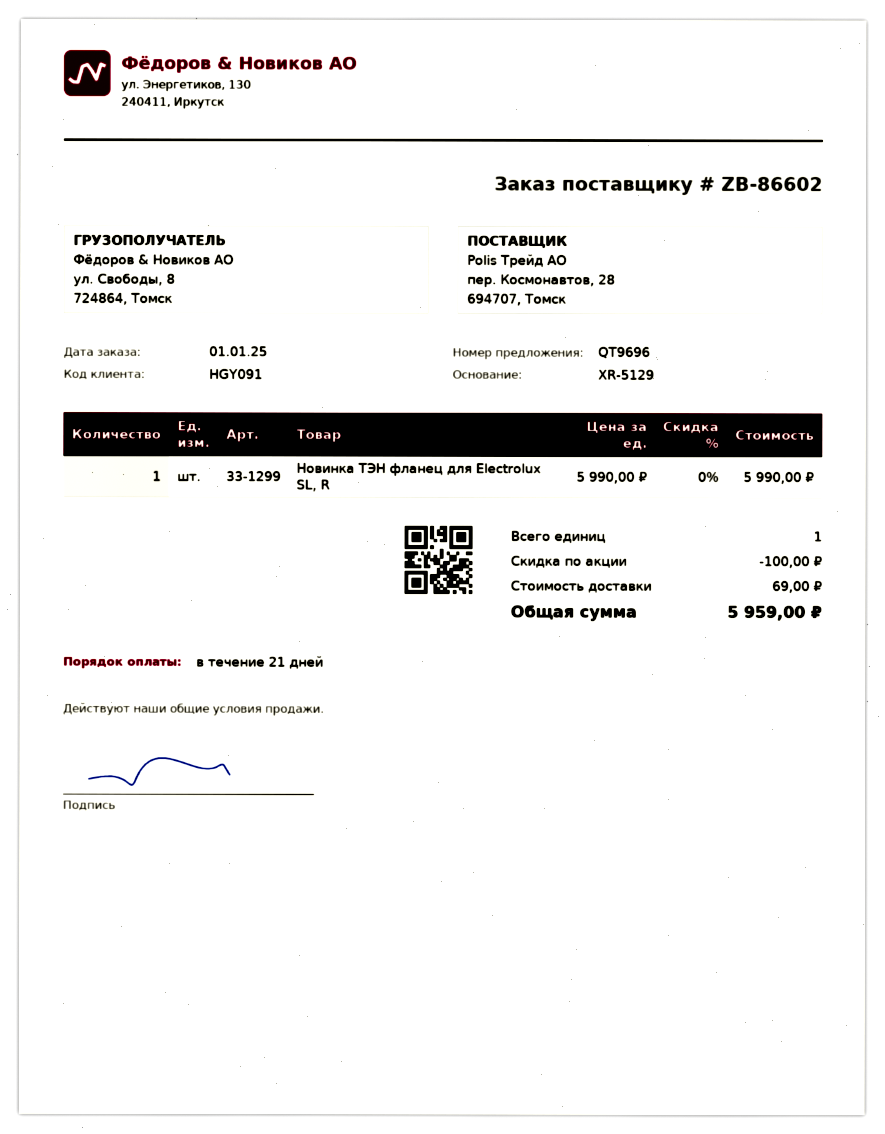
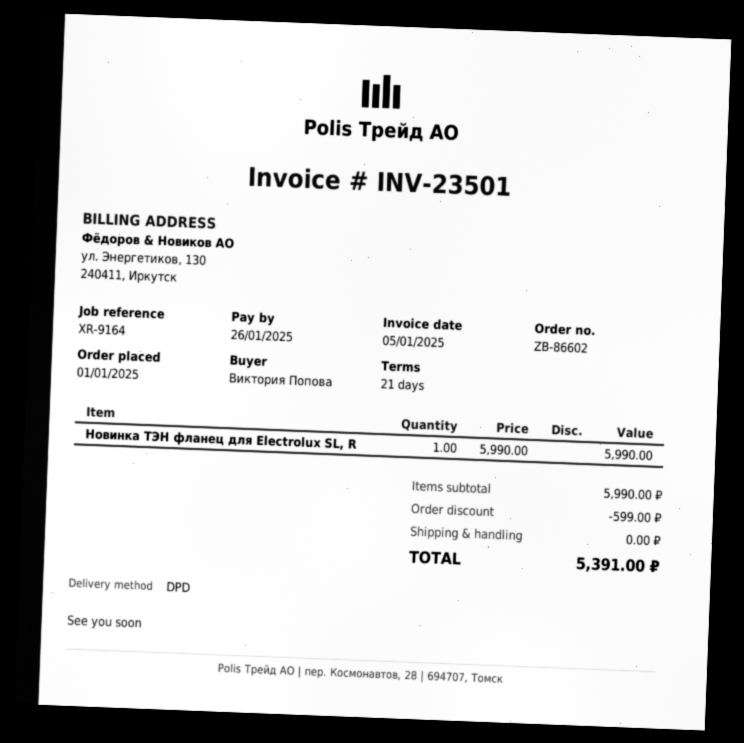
reference: XR-5129 -> XR-9164
discount: 100.00 -> 599.00
shipping: 69.00 -> 0.00
total: 5959.00 -> 5391.00

